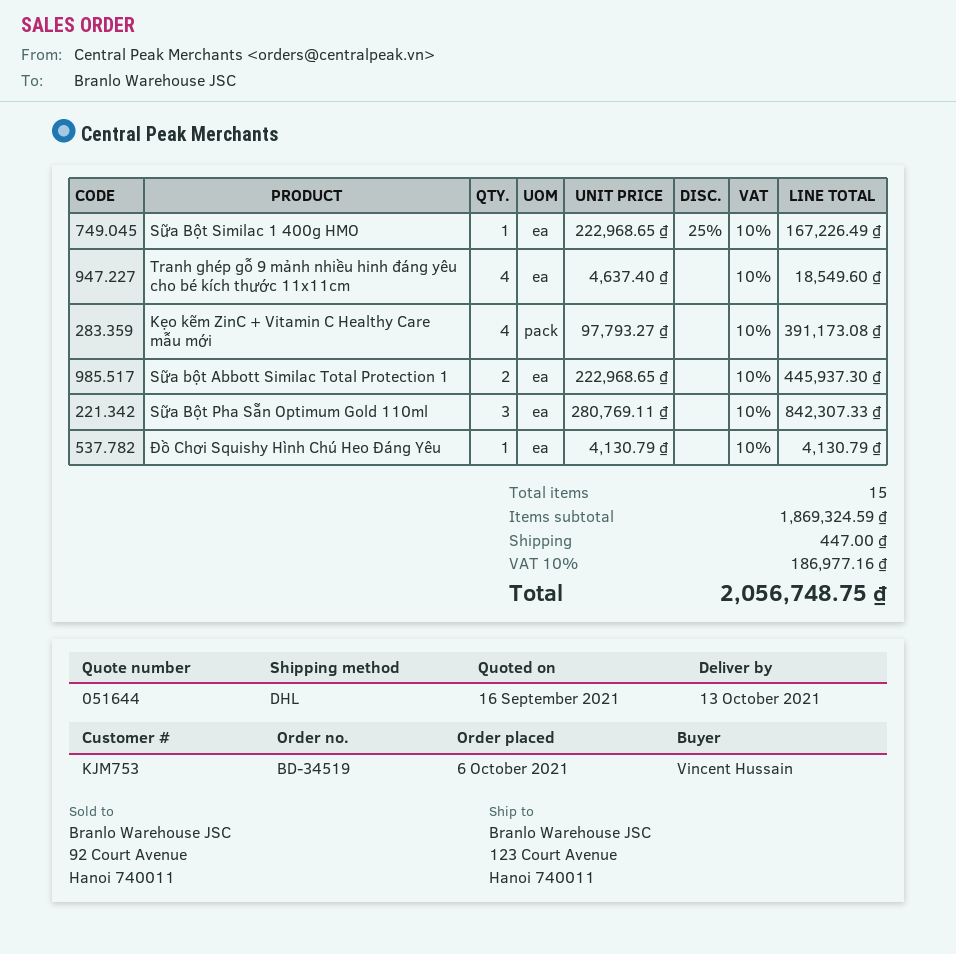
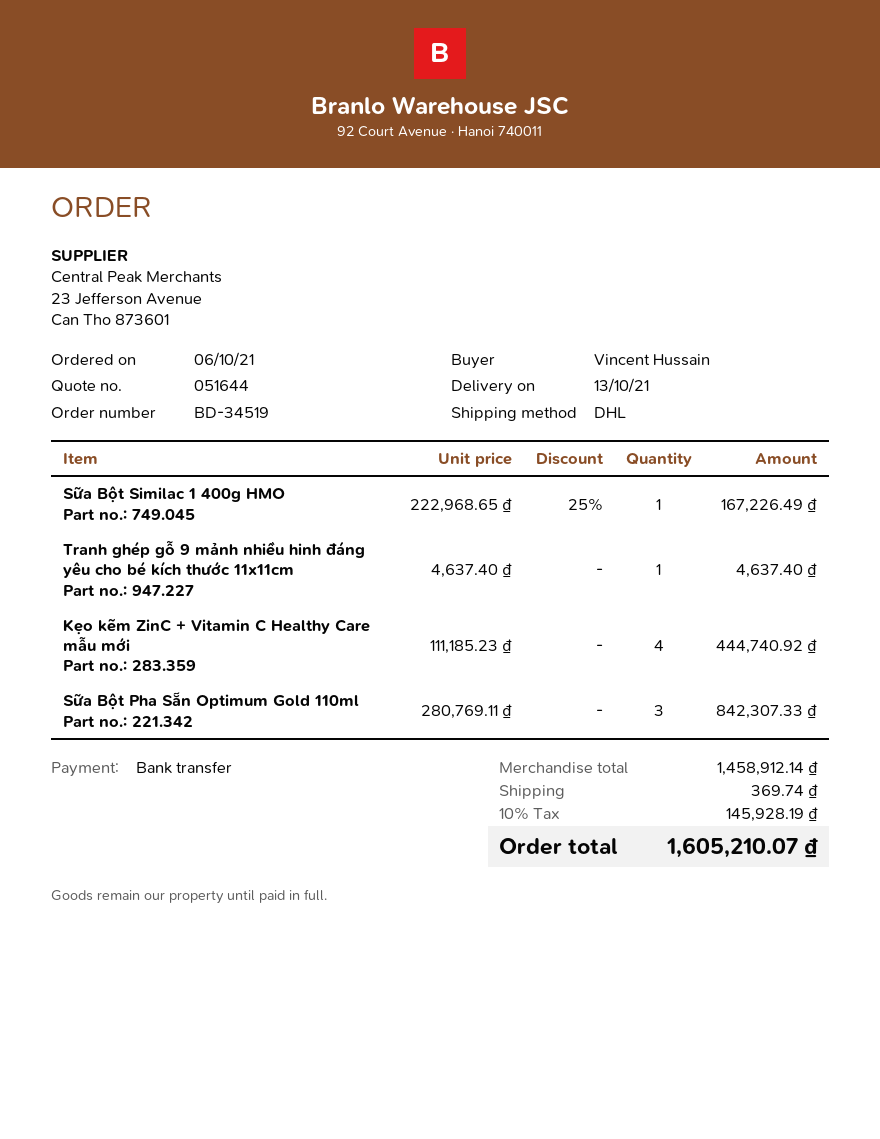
Tranh ghép gỗ 9 mảnh nhiều hinh đáng yêu cho bé kích thước 11x11cm: 4 x 4637.40 = 18549.60 -> 1 x 4637.40 = 4637.40
Kẹo kẽm ZinC + Vitamin C Healthy Care mẫu mới: 4 x 97793.27 = 391173.08 -> 4 x 111185.23 = 444740.92
Sữa bột Abbott Similac Total Protection 1: 2 x 222968.65 = 445937.30 -> none
Đồ Chơi Squishy Hình Chú Heo Đáng Yêu: 1 x 4130.79 = 4130.79 -> none
subtotal: 1869324.59 -> 1458912.14
shipping: 447.00 -> 369.74
tax: 10% = 186977.16 -> 10% = 145928.19
total: 2056748.75 -> 1605210.07

